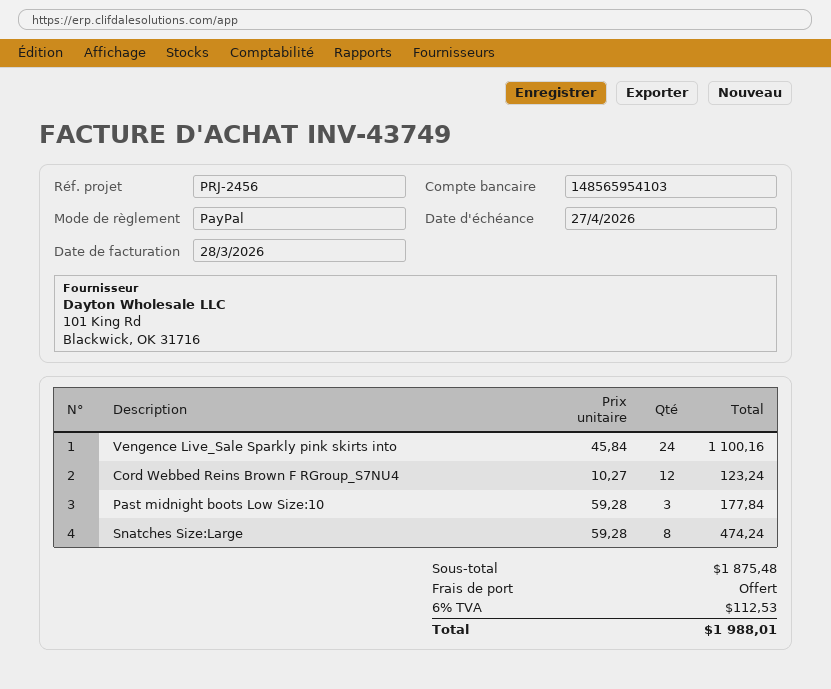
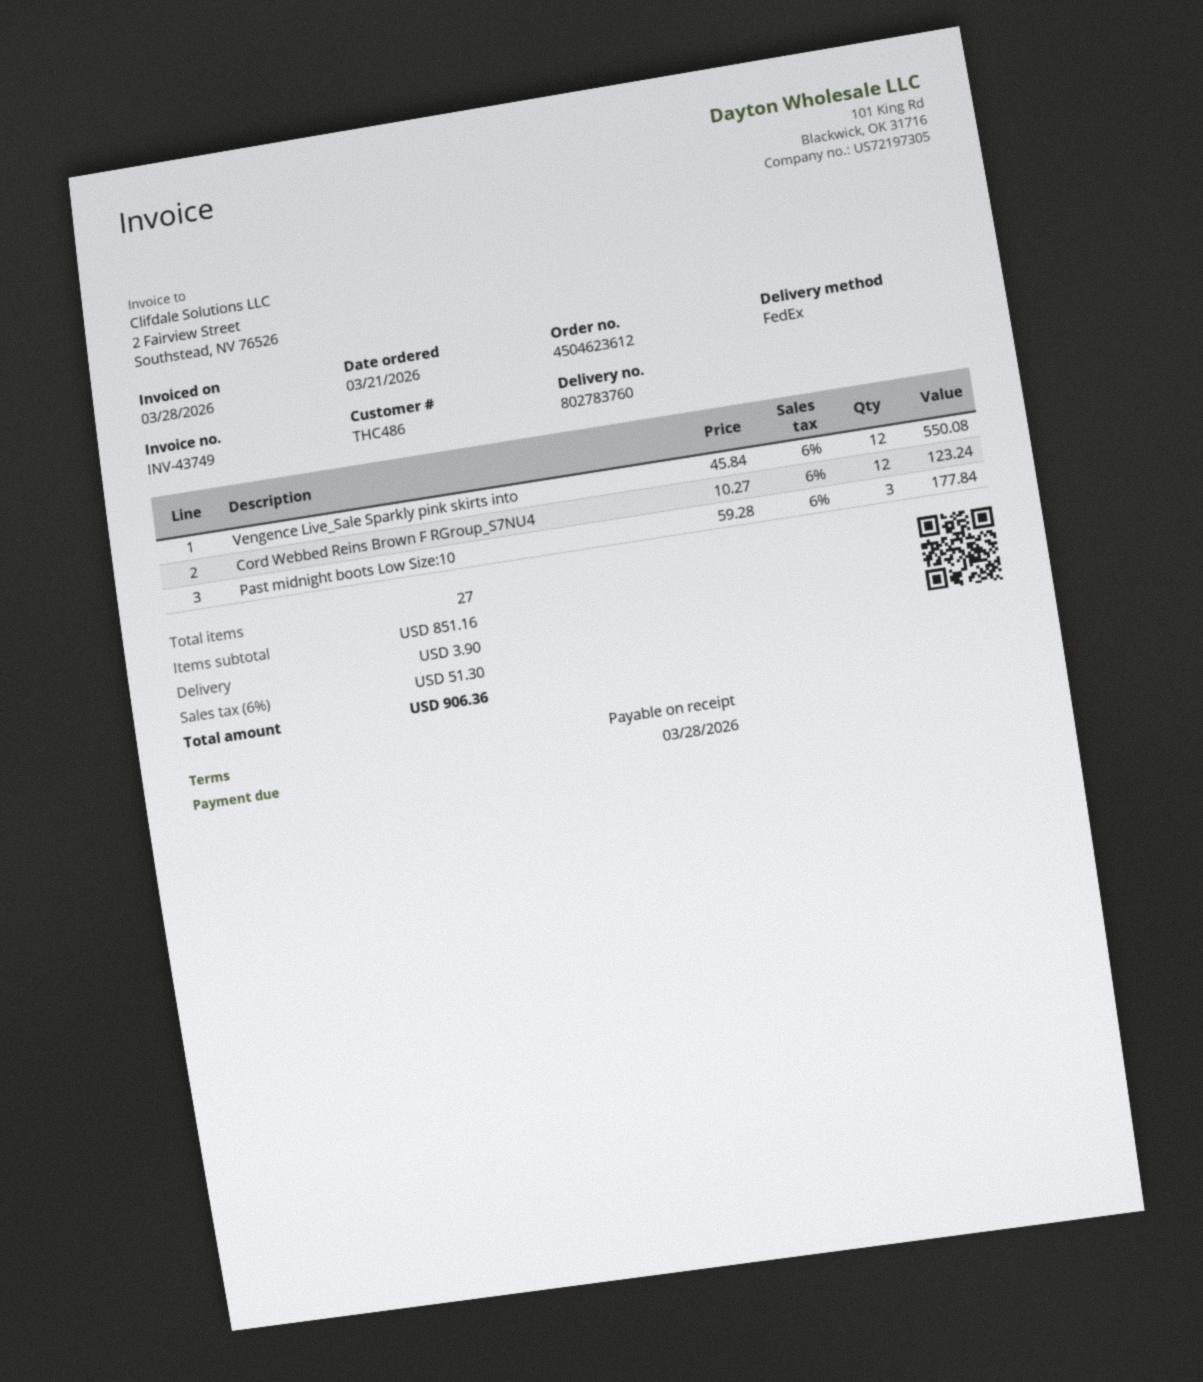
due date: 2026-04-27 -> 2026-03-28
Vengence Live_Sale Sparkly pink skirts into: 24 x 45.84 = 1100.16 -> 12 x 45.84 = 550.08
Snatches Size:Large: 8 x 59.28 = 474.24 -> none
subtotal: 1875.48 -> 851.16
shipping: 0.00 -> 3.90
tax: 6% = 112.53 -> 6% = 51.30
total: 1988.01 -> 906.36

